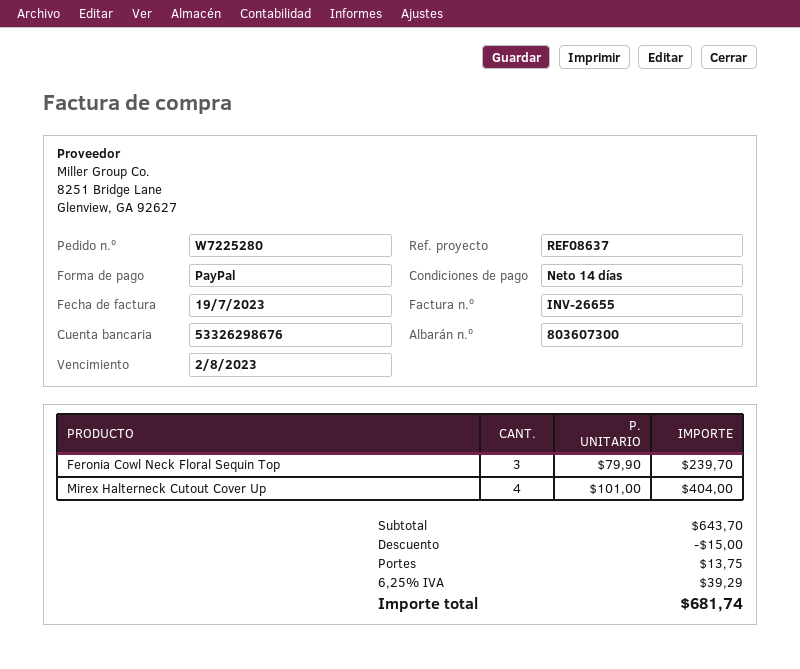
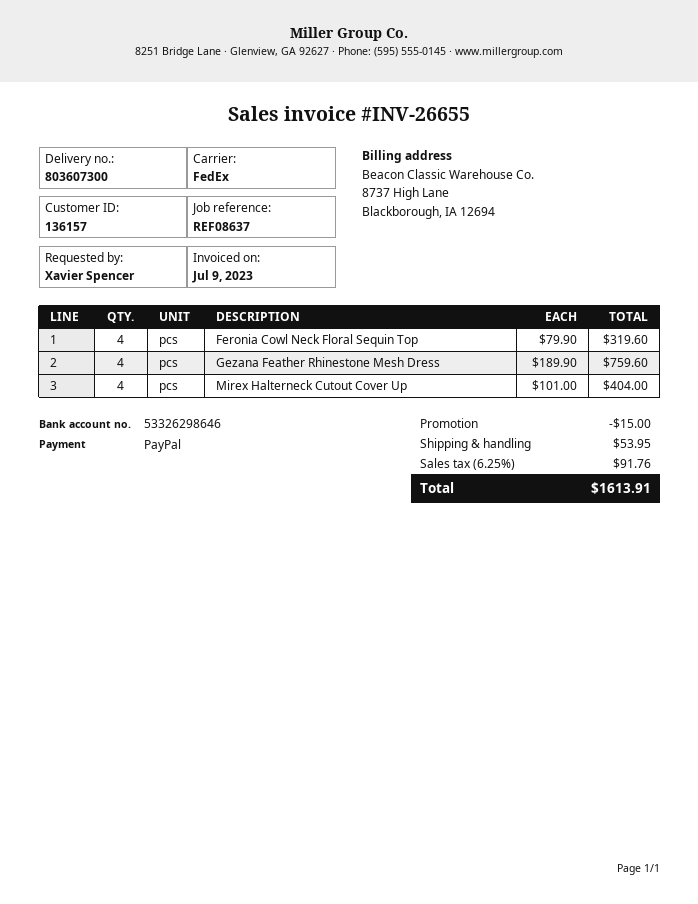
invoice date: 2023-07-19 -> 2023-07-09
bank account: 53326298676 -> 53326298646
Feronia Cowl Neck Floral Sequin Top: 3 x 79.90 = 239.70 -> 4 x 79.90 = 319.60
Gezana Feather Rhinestone Mesh Dress: none -> 4 x 189.90 = 759.60
shipping: 13.75 -> 53.95
tax: 6.25% = 39.29 -> 6.25% = 91.76
total: 681.74 -> 1613.91

